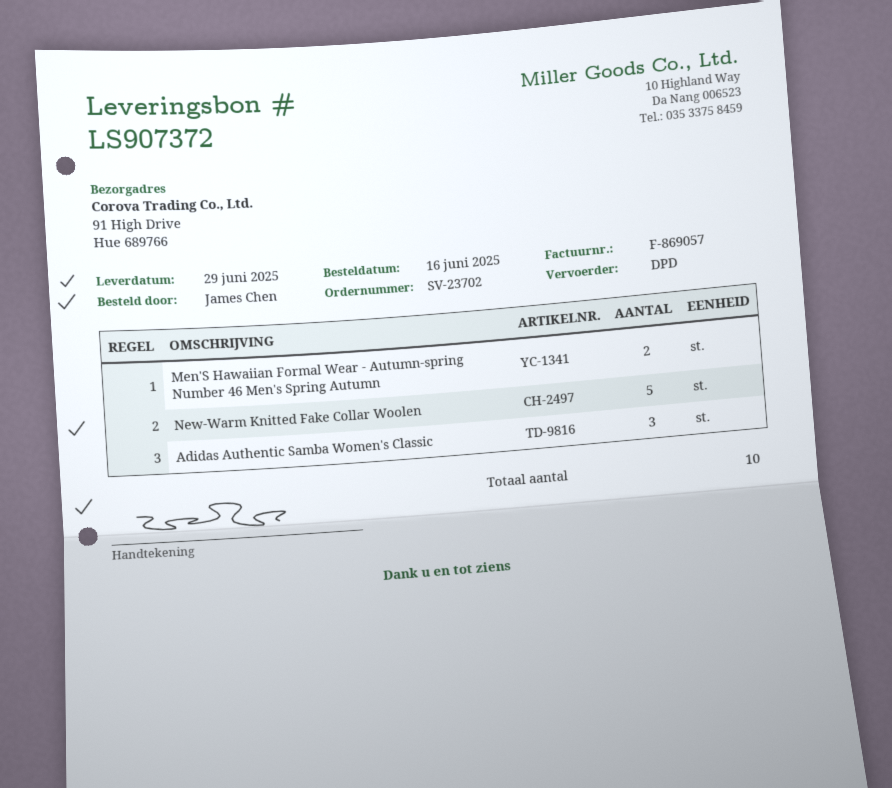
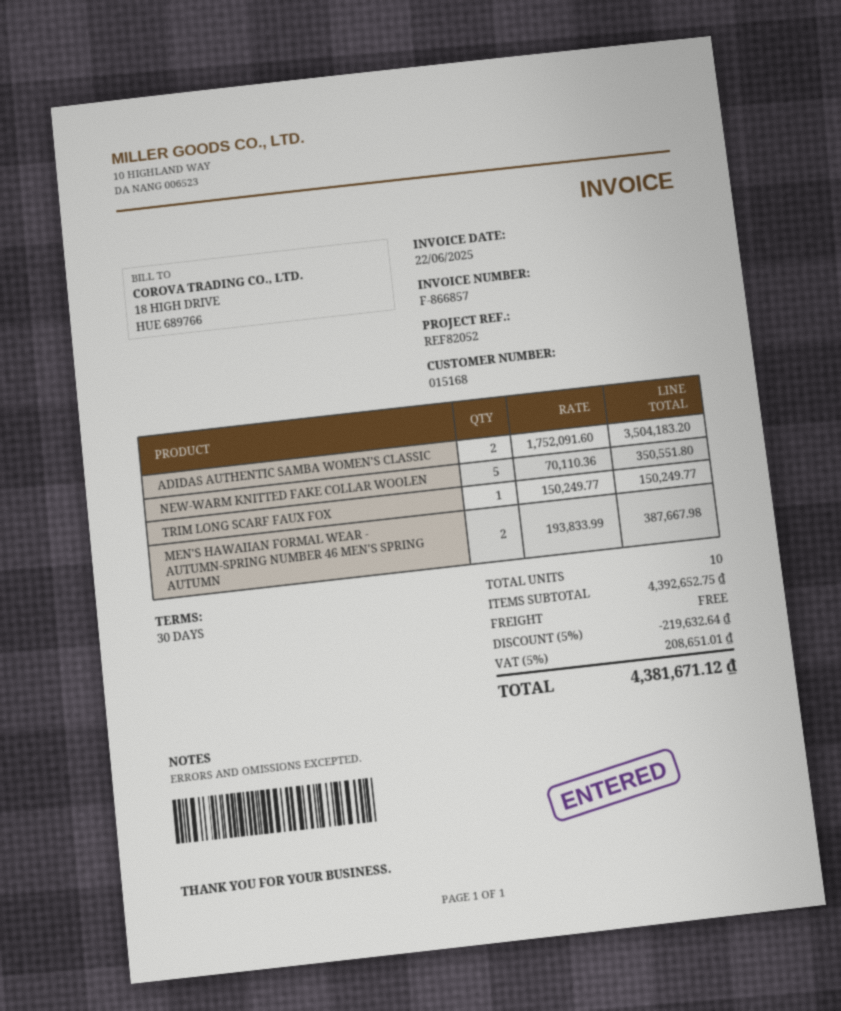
invoice number: F-869057 -> F-866857
Adidas Authentic Samba Women's Classic: 3 -> 2
TRIM LONG SCARF FAUX FOX: none -> 1

